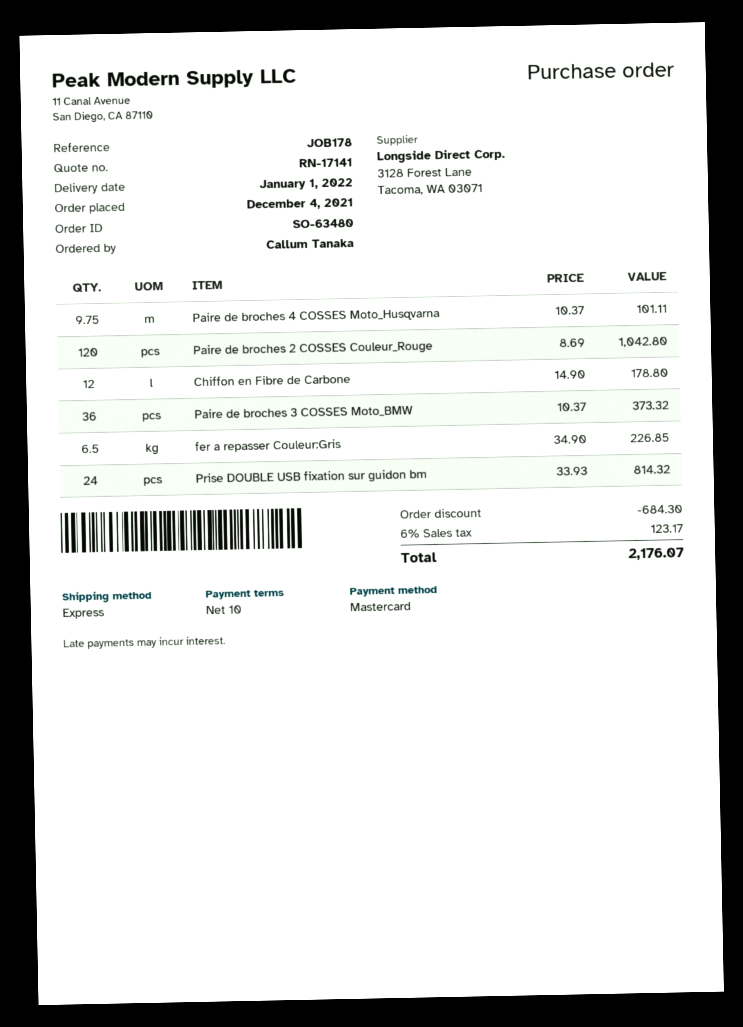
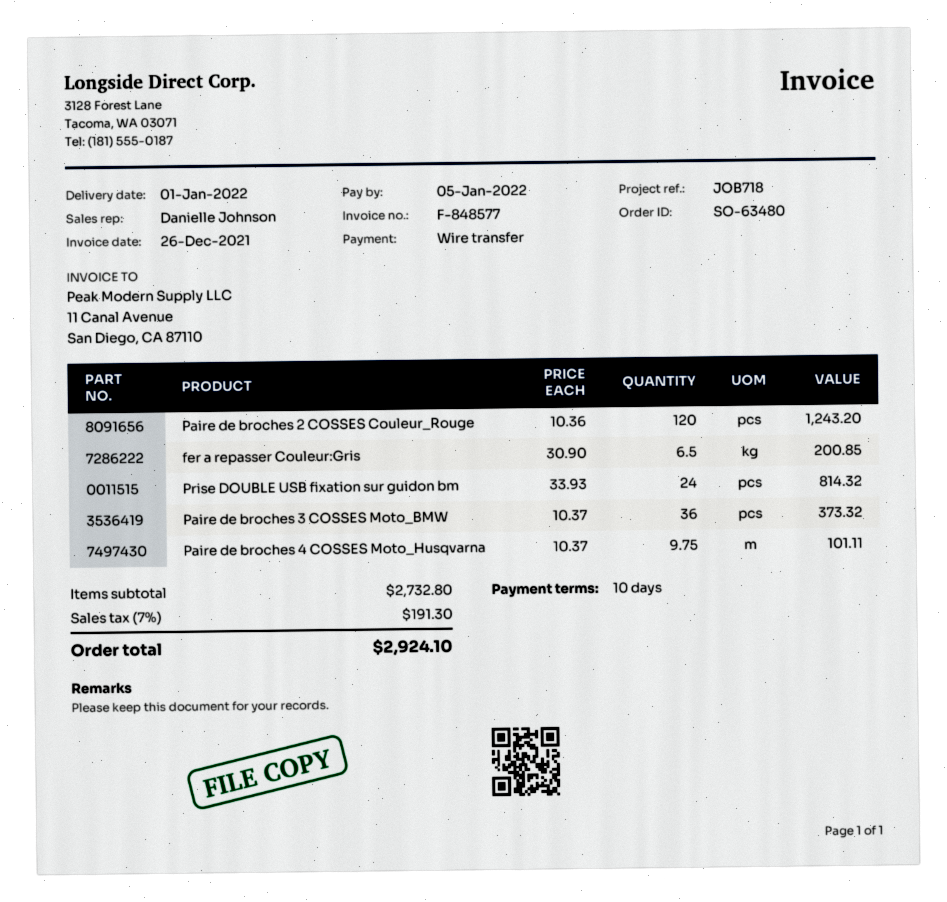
reference: JOB178 -> JOB718
payment method: Mastercard -> bank transfer
Paire de broches 2 COSSES Couleur_Rouge: 120 x 8.69 = 1042.80 -> 120 x 10.36 = 1243.20
Chiffon en Fibre de Carbone: 12 x 14.90 = 178.80 -> none
fer a repasser Couleur:Gris: 6.5 x 34.90 = 226.85 -> 6.5 x 30.90 = 200.85
discount: 684.30 -> none
tax: 6% = 123.17 -> 7% = 191.30
total: 2176.07 -> 2924.10

